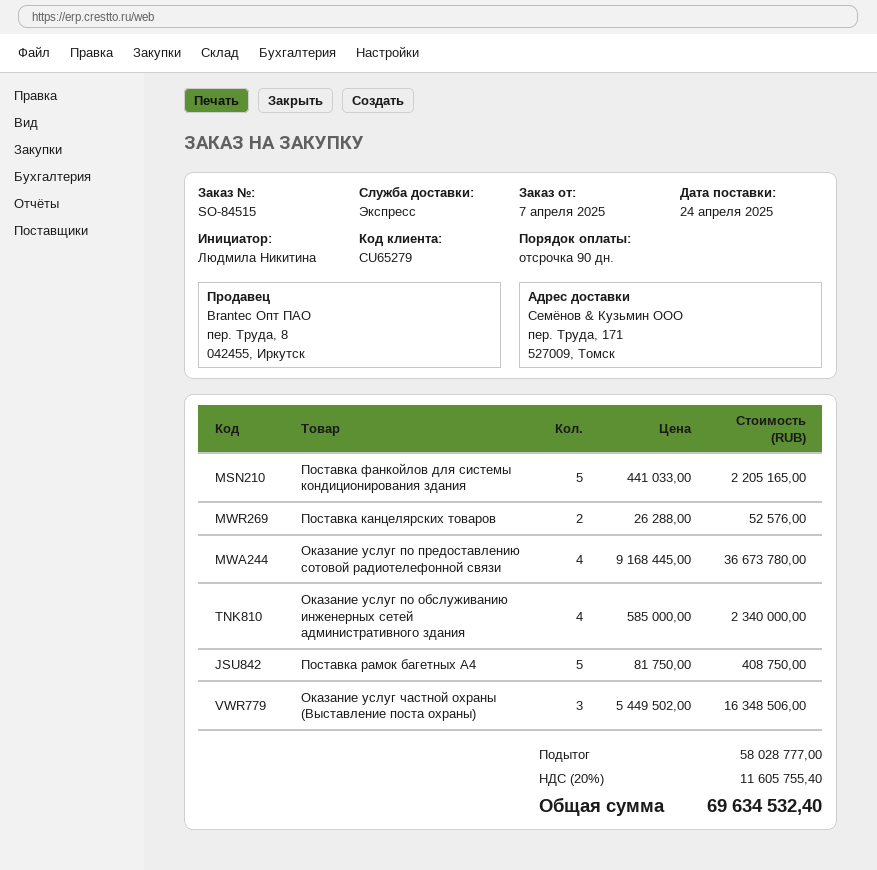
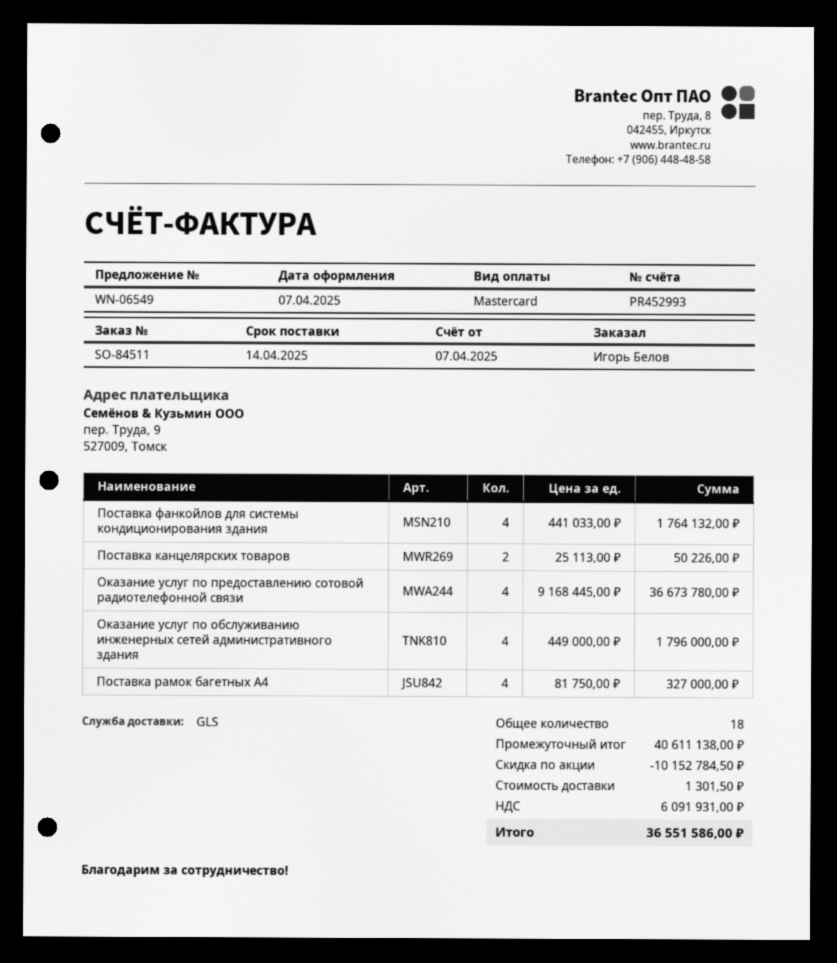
order number: SO-84515 -> SO-84511
delivery date: 2025-04-24 -> 2025-04-14
ordered by: Людмила Никитина -> Игорь Белов
shipping method: express -> GLS
Поставка фанкойлов для системы кондиционирования здания: 5 x 441033.00 = 2205165.00 -> 4 x 441033.00 = 1764132.00
Поставка канцелярских товаров: 2 x 26288.00 = 52576.00 -> 2 x 25113.00 = 50226.00
Оказание услуг по обслуживанию инженерных сетей административного здания: 4 x 585000.00 = 2340000.00 -> 4 x 449000.00 = 1796000.00
Поставка рамок багетных А4: 5 x 81750.00 = 408750.00 -> 4 x 81750.00 = 327000.00
Оказание услуг частной охраны (Выставление поста охраны): 3 x 5449502.00 = 16348506.00 -> none
subtotal: 58028777.00 -> 40611138.00
discount: none -> 10152784.50
shipping: none -> 1301.50
tax: 11605755.40 -> 6091931.00
total: 69634532.40 -> 36551586.00

